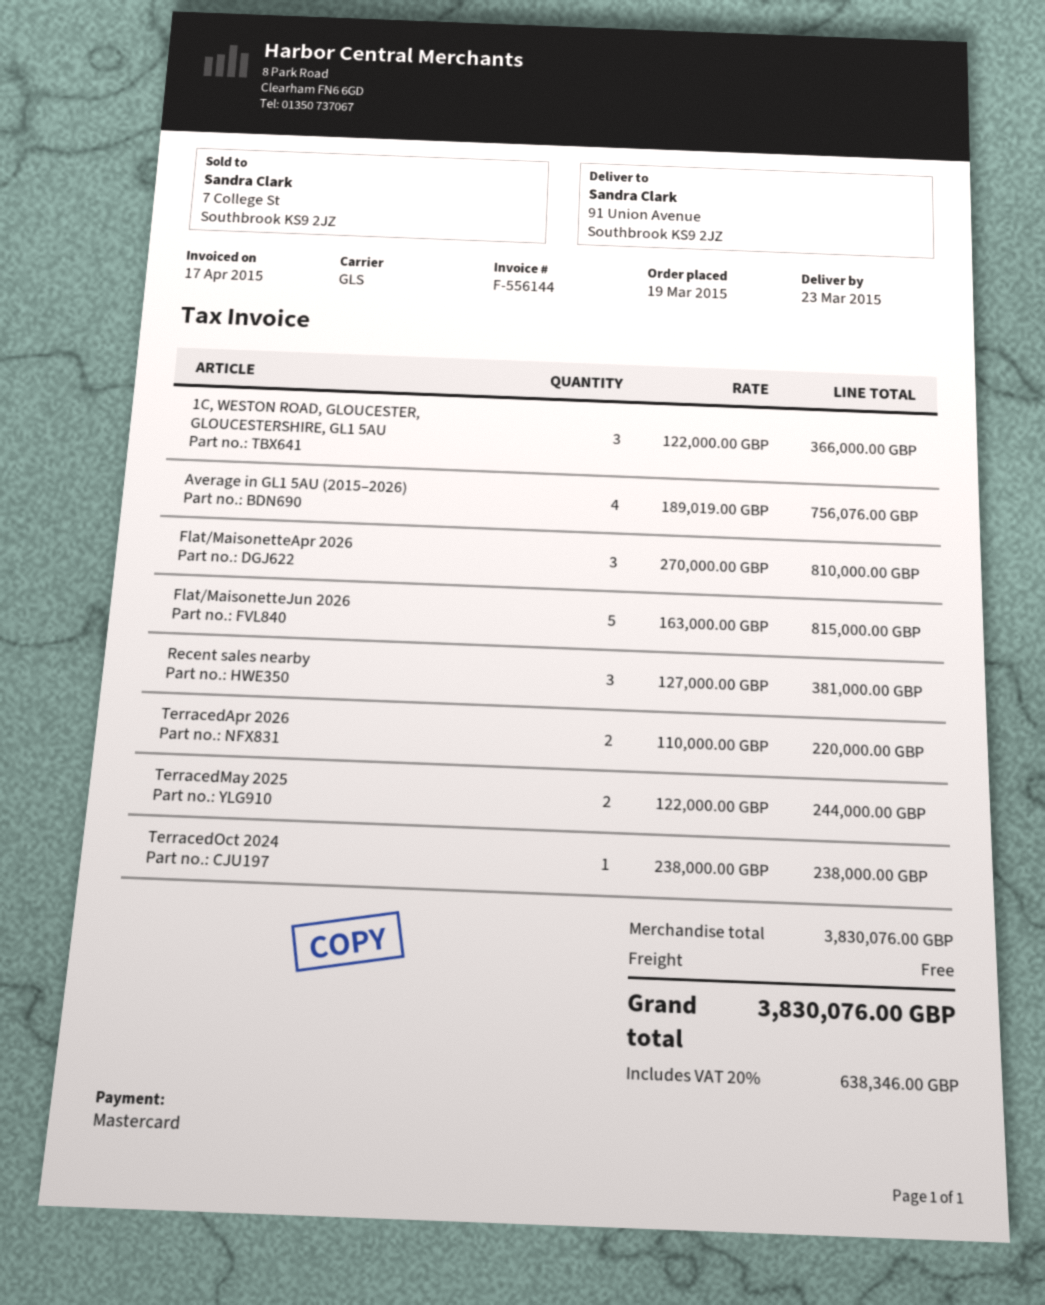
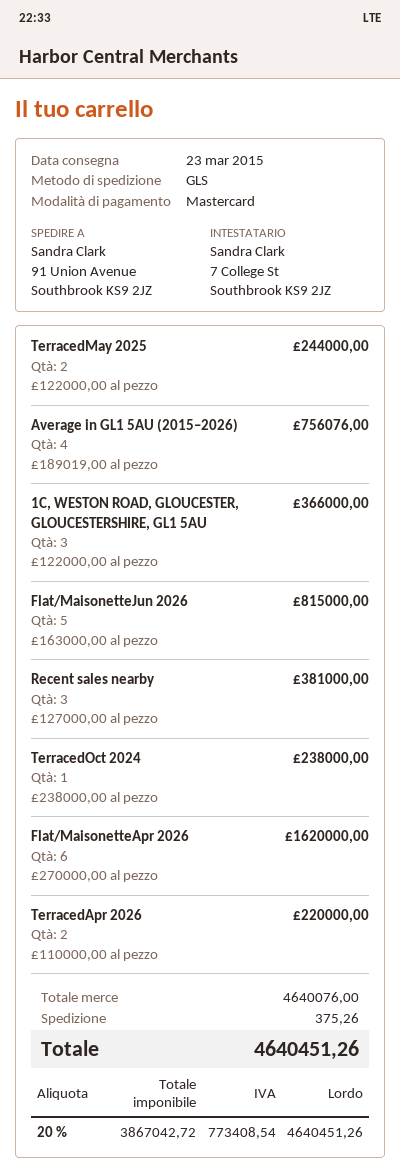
Flat/MaisonetteApr 2026: 3 x 270000.00 = 810000.00 -> 6 x 270000.00 = 1620000.00
subtotal: 3830076.00 -> 4640076.00
shipping: 0.00 -> 375.26
tax: 20% = 638346.00 -> 20% = 773408.54
total: 3830076.00 -> 4640451.26

